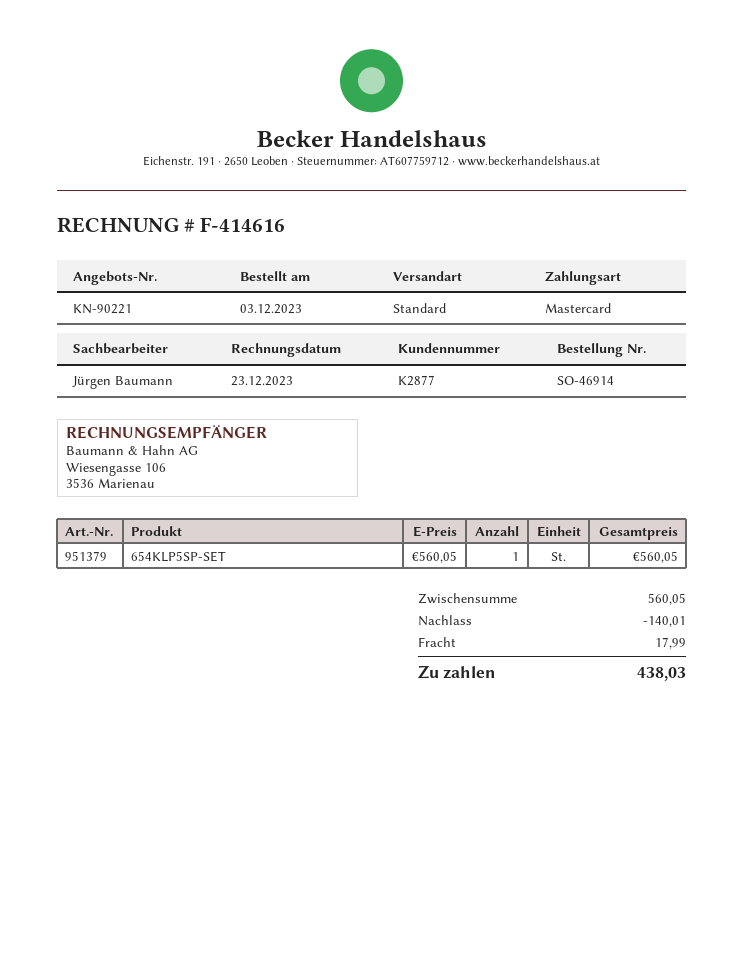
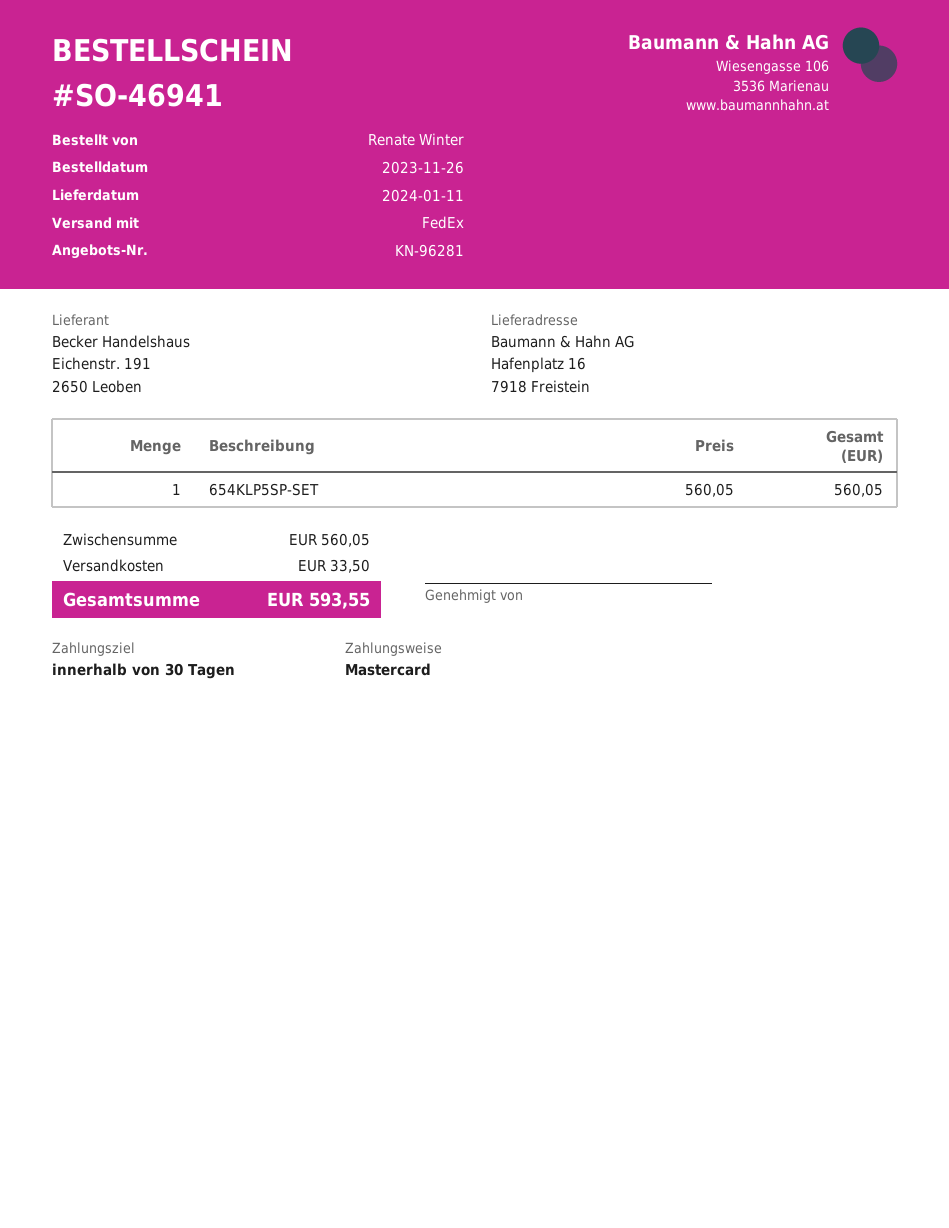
quote number: KN-90221 -> KN-96281
order number: SO-46914 -> SO-46941
order date: 2023-12-03 -> 2023-11-26
shipping method: standard -> FedEx
discount: 140.01 -> none
shipping: 17.99 -> 33.50
total: 438.03 -> 593.55

